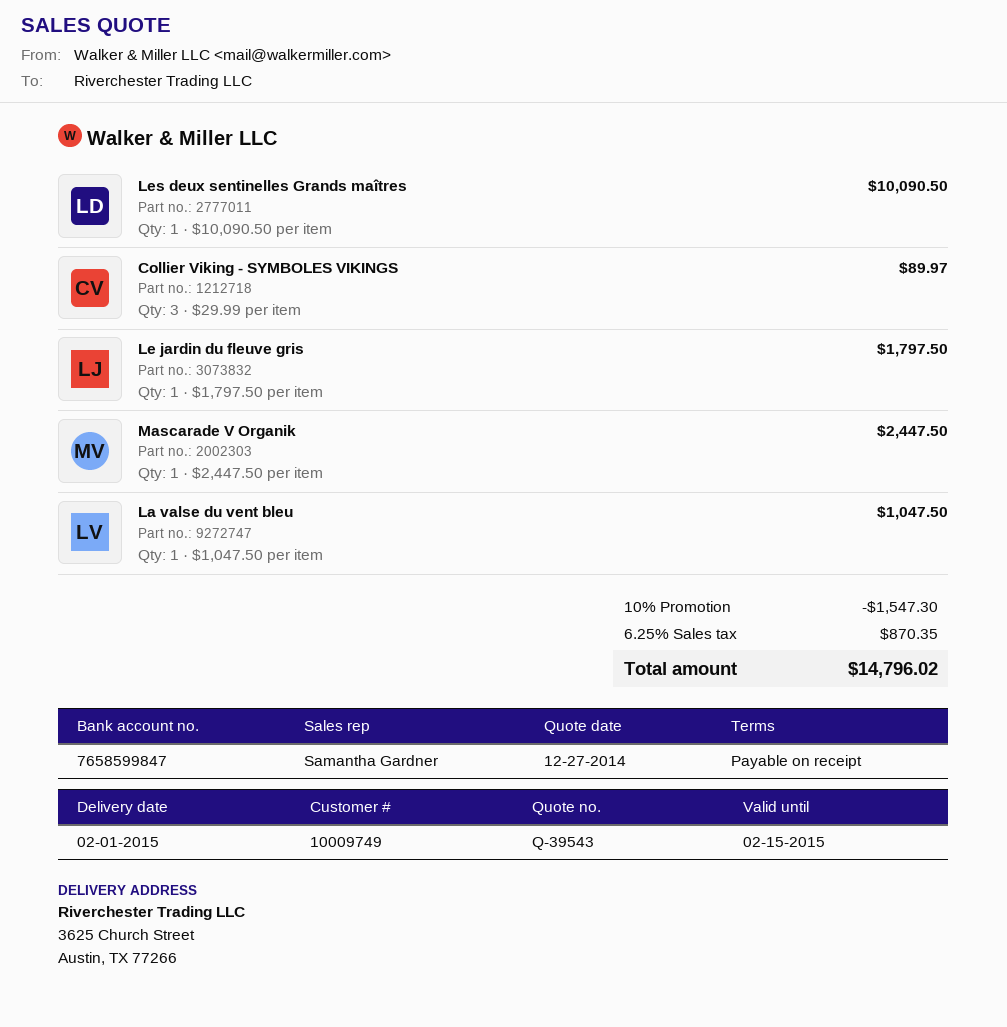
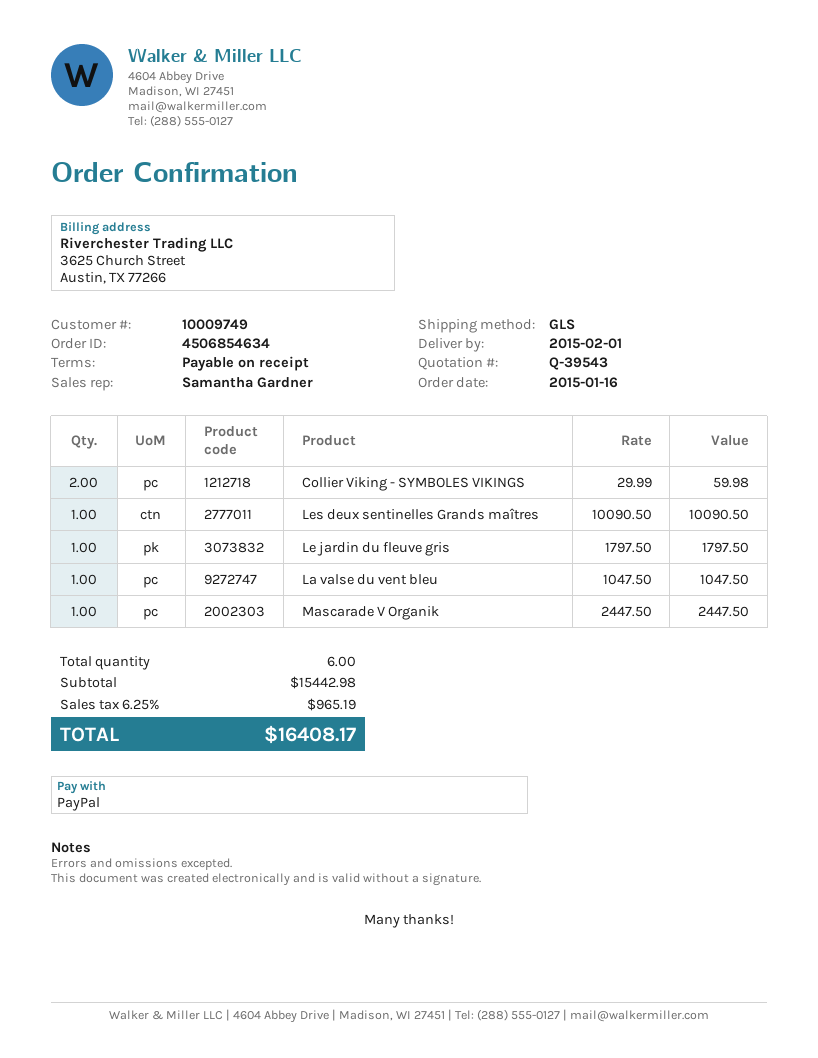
Collier Viking - SYMBOLES VIKINGS: 3 x 29.99 = 89.97 -> 2 x 29.99 = 59.98
discount: 10% = 1547.30 -> none
tax: 6.25% = 870.35 -> 6.25% = 965.19
total: 14796.02 -> 16408.17

